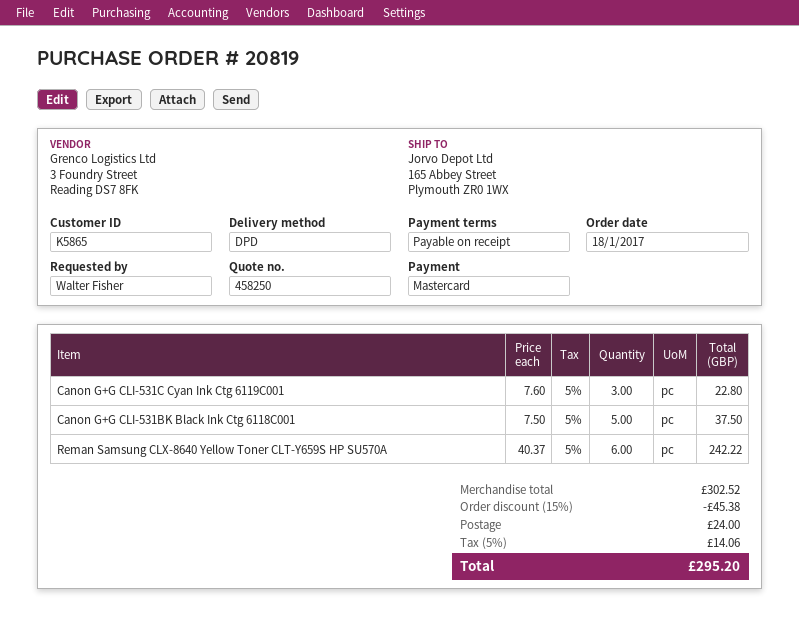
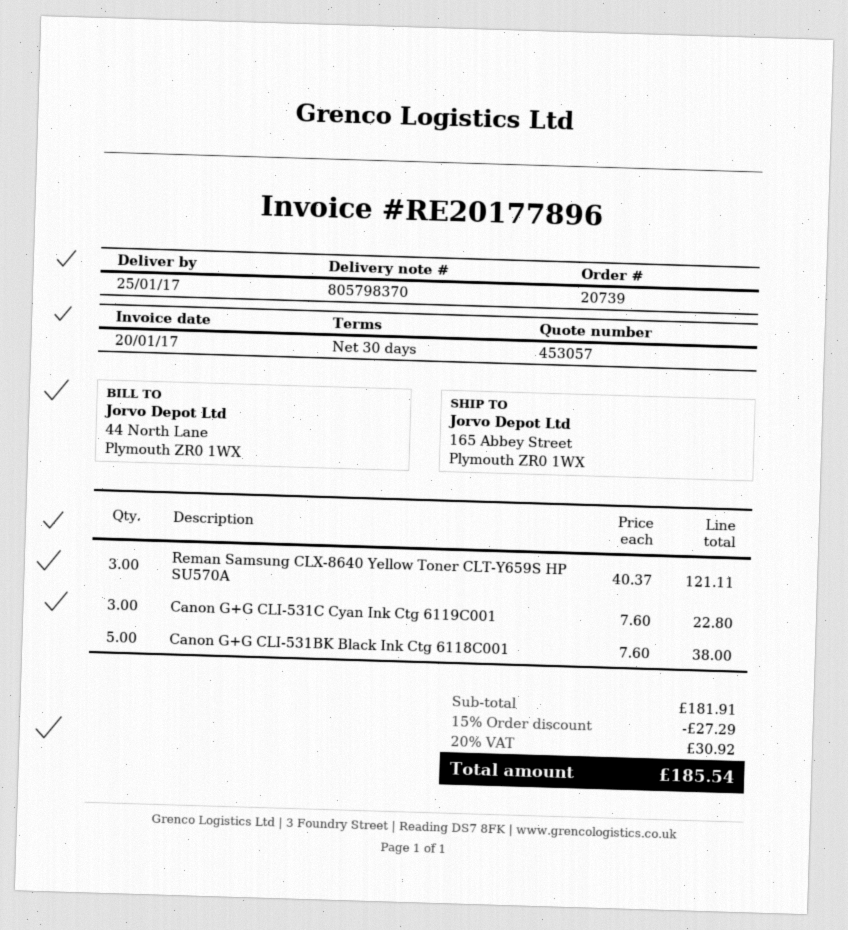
quote number: 458250 -> 453057
order number: 20819 -> 20739
payment terms: on receipt -> 30 days
Canon G+G CLI-531BK Black Ink Ctg 6118C001: 5 x 7.50 = 37.50 -> 5 x 7.60 = 38.00
Reman Samsung CLX-8640 Yellow Toner CLT-Y659S HP SU570A: 6 x 40.37 = 242.22 -> 3 x 40.37 = 121.11
subtotal: 302.52 -> 181.91
discount: 15% = 45.38 -> 15% = 27.29
shipping: 24.00 -> none
tax: 5% = 14.06 -> 20% = 30.92
total: 295.20 -> 185.54

